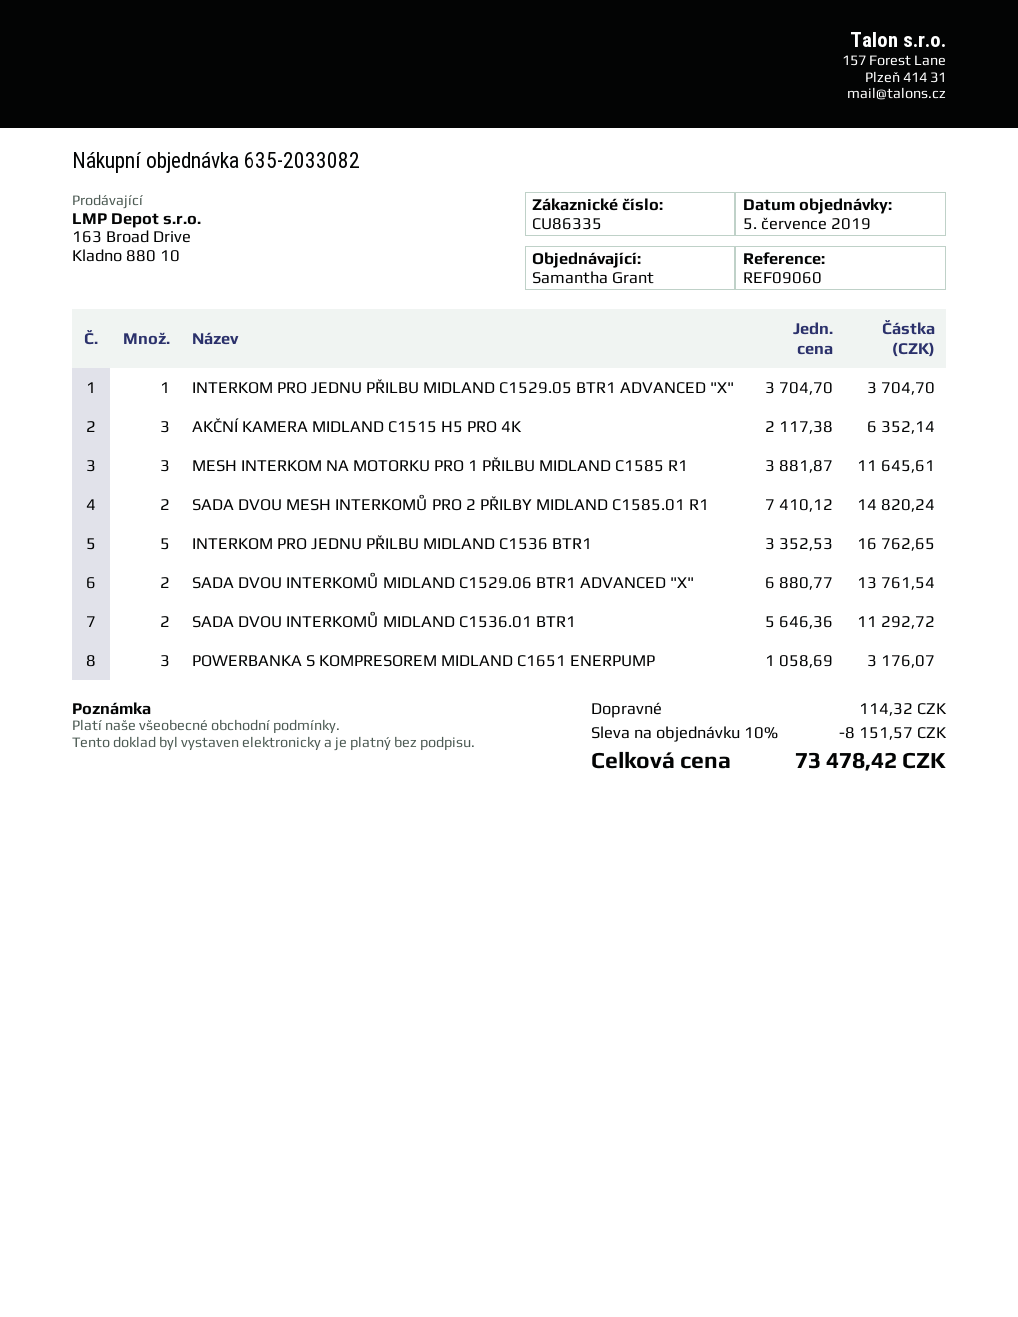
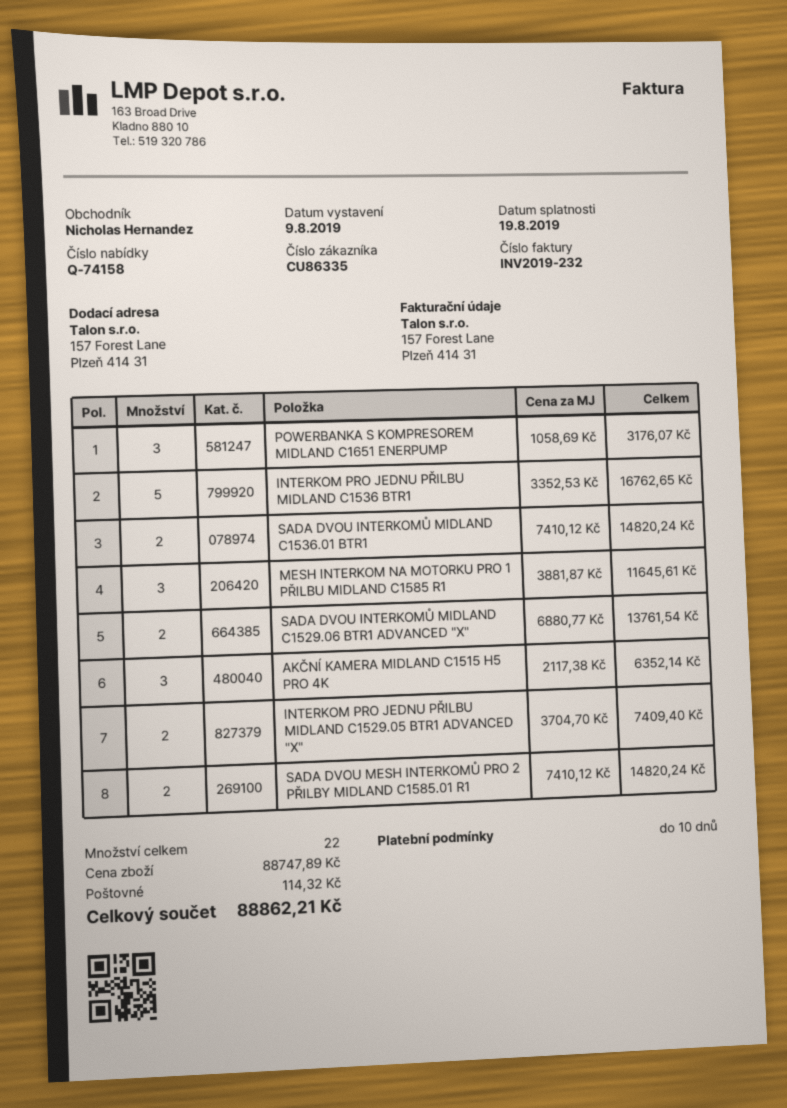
INTERKOM PRO JEDNU PŘILBU MIDLAND C1529.05 BTR1 ADVANCED "X": 1 x 3704.70 = 3704.70 -> 2 x 3704.70 = 7409.40
SADA DVOU INTERKOMŮ MIDLAND C1536.01 BTR1: 2 x 5646.36 = 11292.72 -> 2 x 7410.12 = 14820.24
discount: 10% = 8151.57 -> none
total: 73478.42 -> 88862.21

